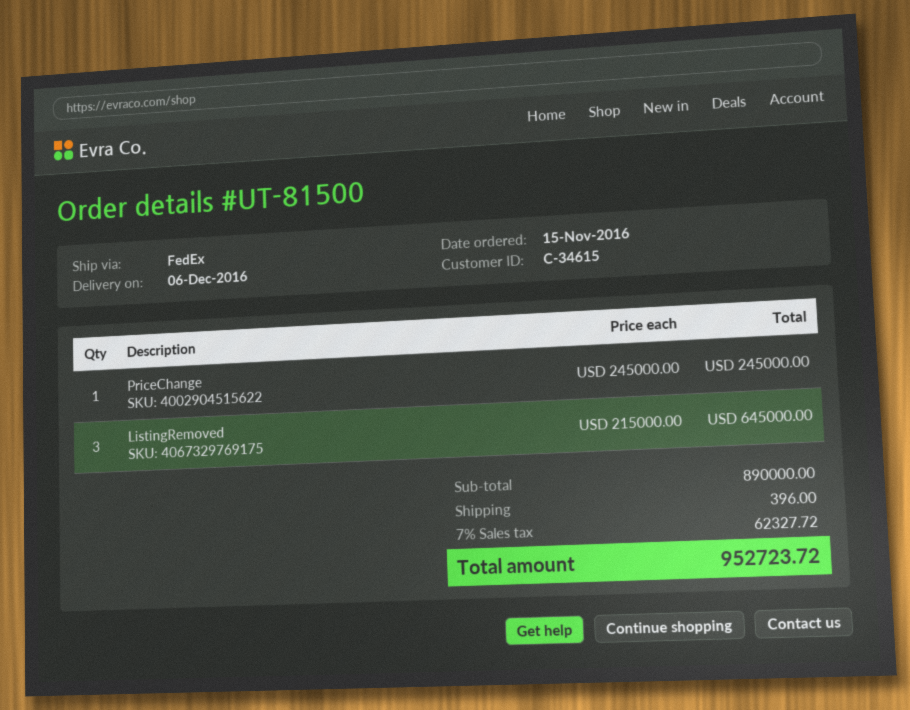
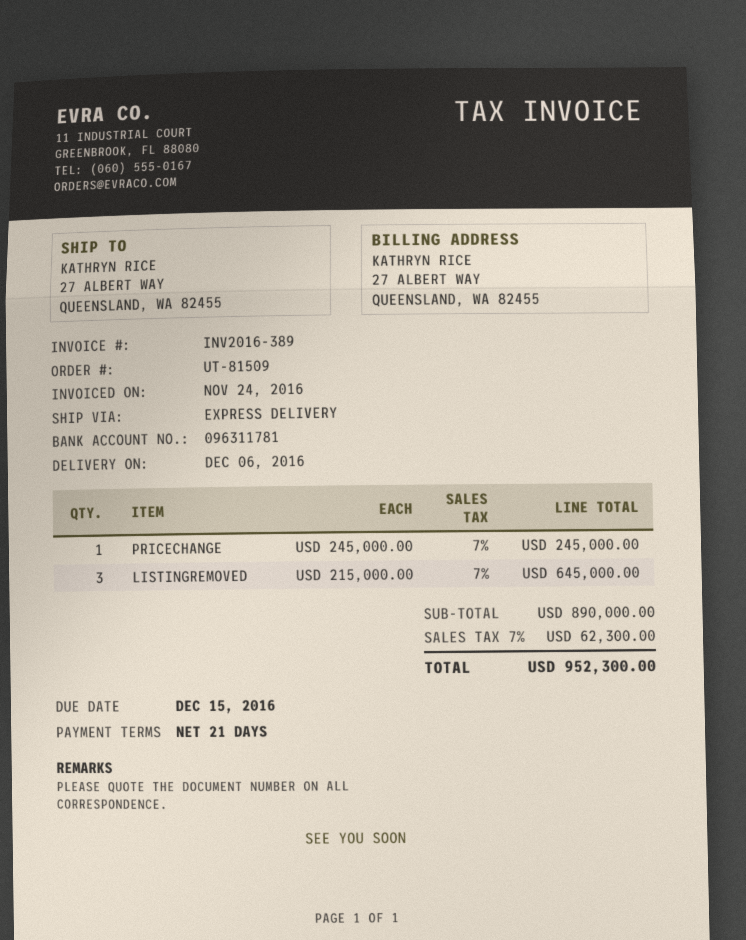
order number: UT-81500 -> UT-81509
shipping method: FedEx -> express
shipping: 396.00 -> none
tax: 7% = 62327.72 -> 7% = 62300.00
total: 952723.72 -> 952300.00

